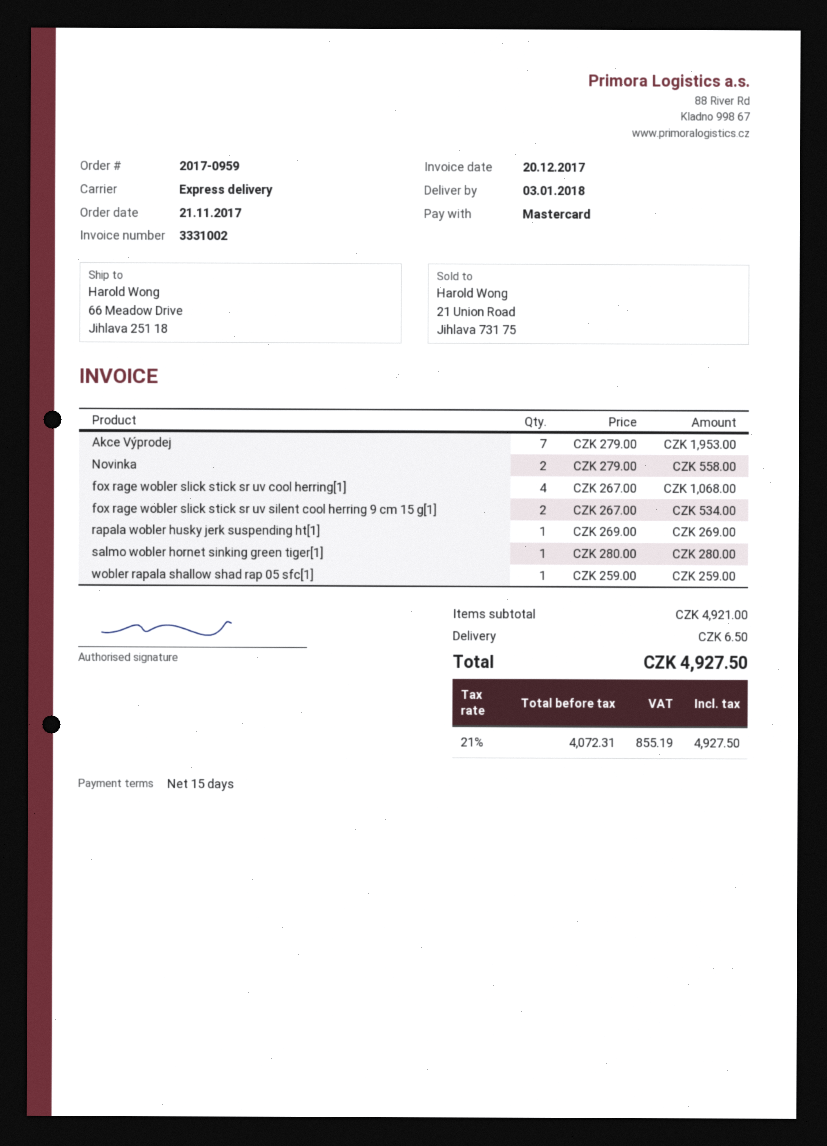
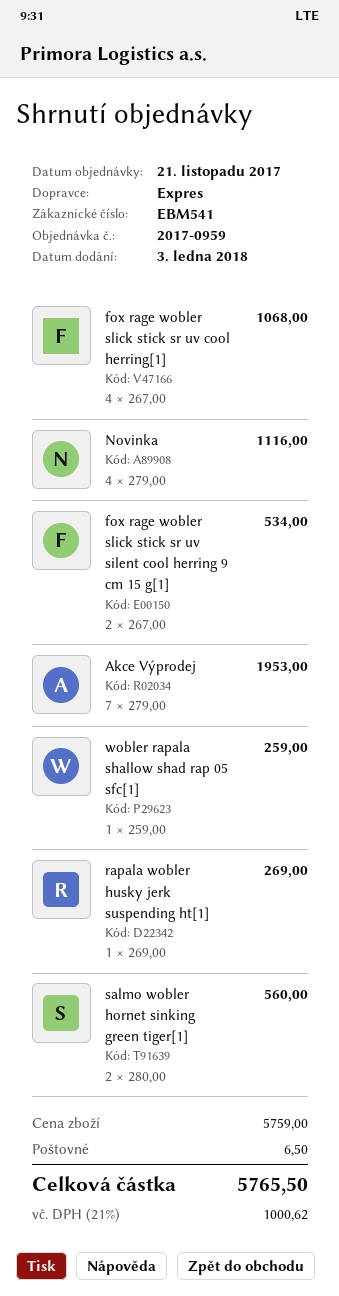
Novinka: 2 x 279.00 = 558.00 -> 4 x 279.00 = 1116.00
salmo wobler hornet sinking green tiger[1]: 1 x 280.00 = 280.00 -> 2 x 280.00 = 560.00
subtotal: 4921.00 -> 5759.00
tax: 21% = 855.19 -> 21% = 1000.62
total: 4927.50 -> 5765.50

